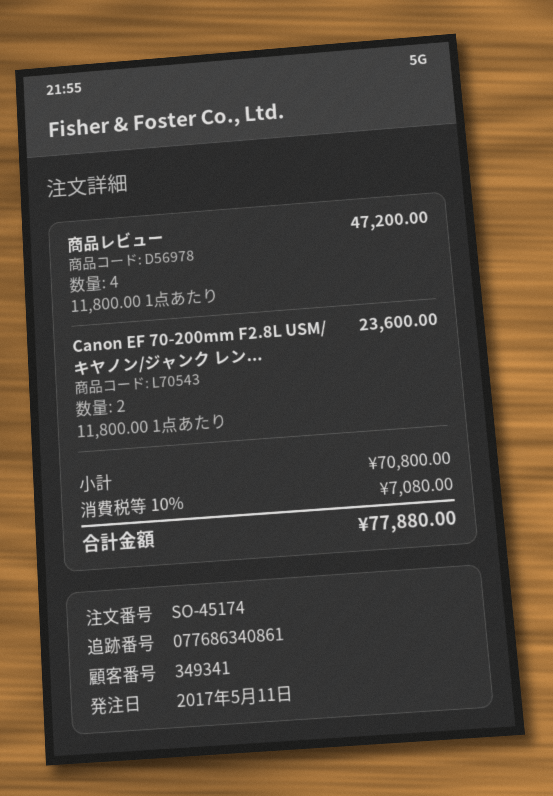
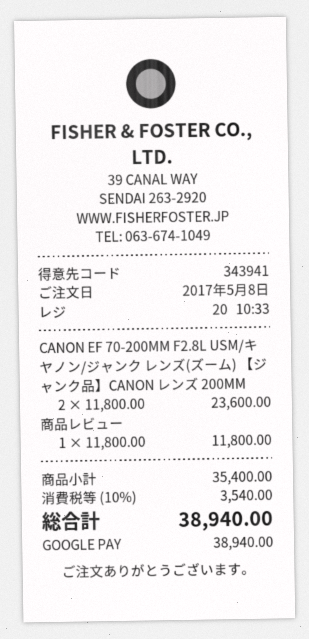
order date: 2017-05-11 -> 2017-05-08
customer number: 349341 -> 343941
商品レビュー: 4 x 11800.00 = 47200.00 -> 1 x 11800.00 = 11800.00
subtotal: 70800.00 -> 35400.00
tax: 10% = 7080.00 -> 10% = 3540.00
total: 77880.00 -> 38940.00

